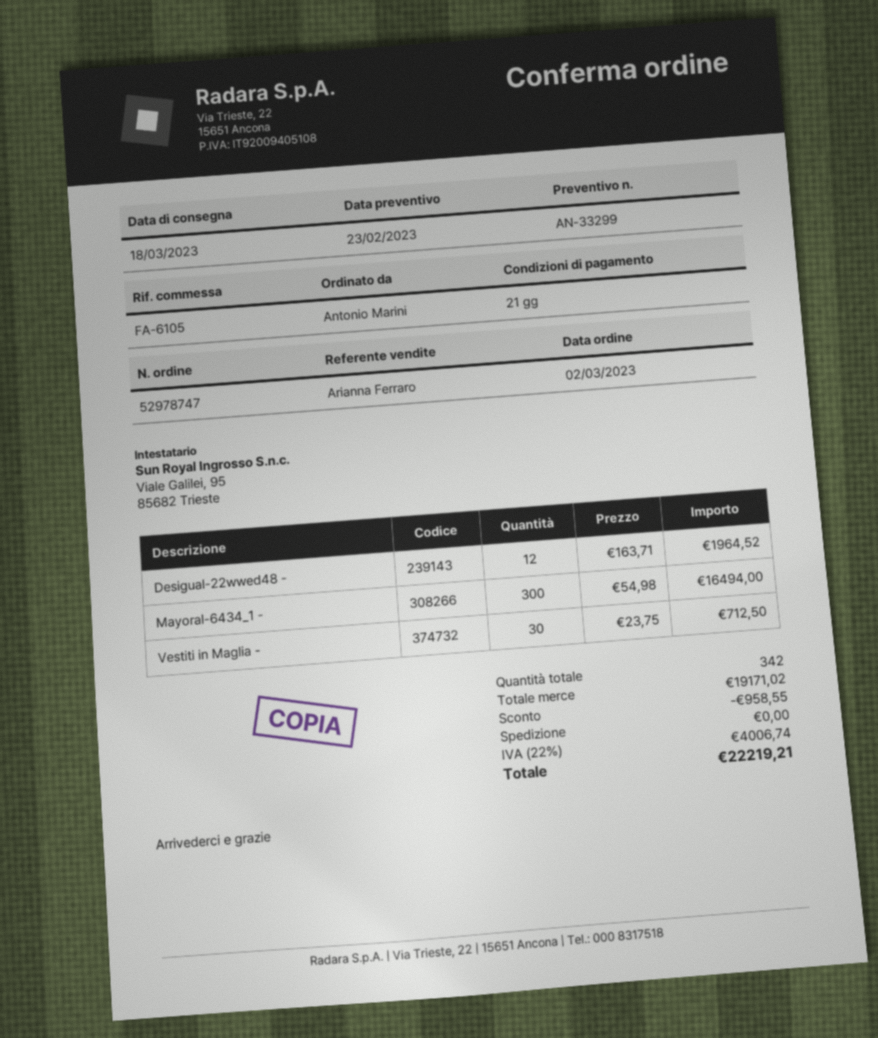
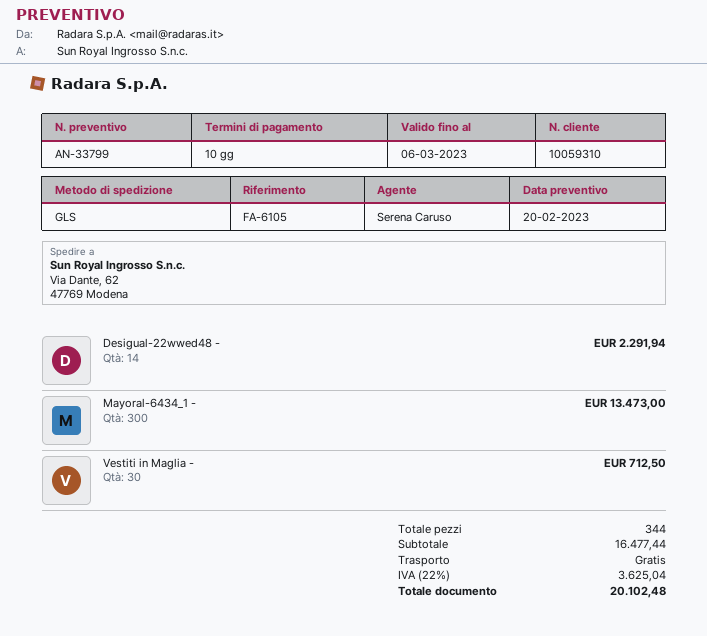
quote number: AN-33299 -> AN-33799
quote date: 2023-02-23 -> 2023-02-20
payment terms: 21 days -> 10 days
sales rep: Arianna Ferraro -> Serena Caruso
Desigual-22wwed48 -: 12 for 1964.52 -> 14 for 2291.94
Mayoral-6434_1 -: 300 for 16494.00 -> 300 for 13473.00
total quantity: 342 -> 344
subtotal: 19171.02 -> 16477.44
discount: 958.55 -> none
tax: 22% = 4006.74 -> 22% = 3625.04
total: 22219.21 -> 20102.48

